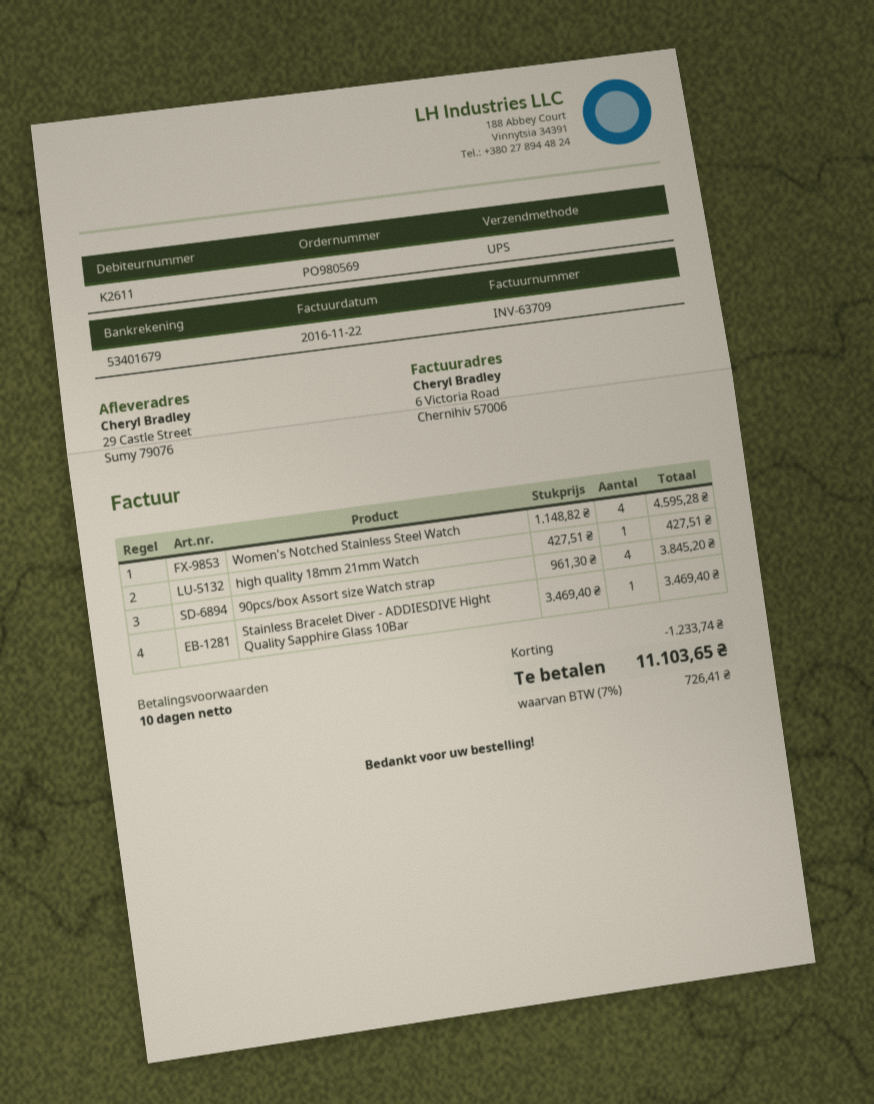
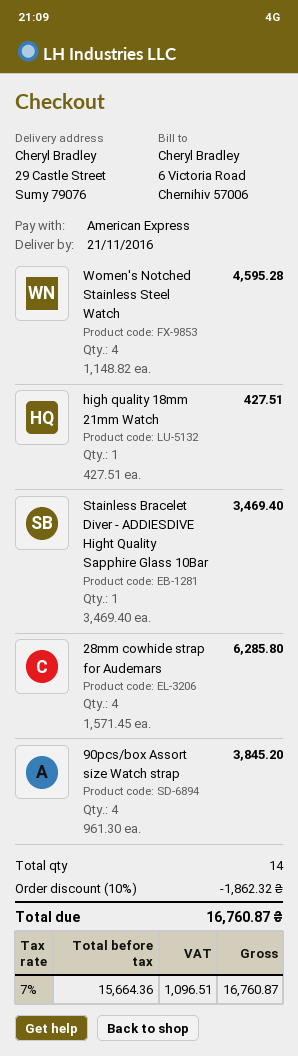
28mm cowhide strap for Audemars: none -> 4 x 1571.45 = 6285.80
discount: 1233.74 -> 1862.32
tax: 7% = 726.41 -> 7% = 1096.51
total: 11103.65 -> 16760.87

